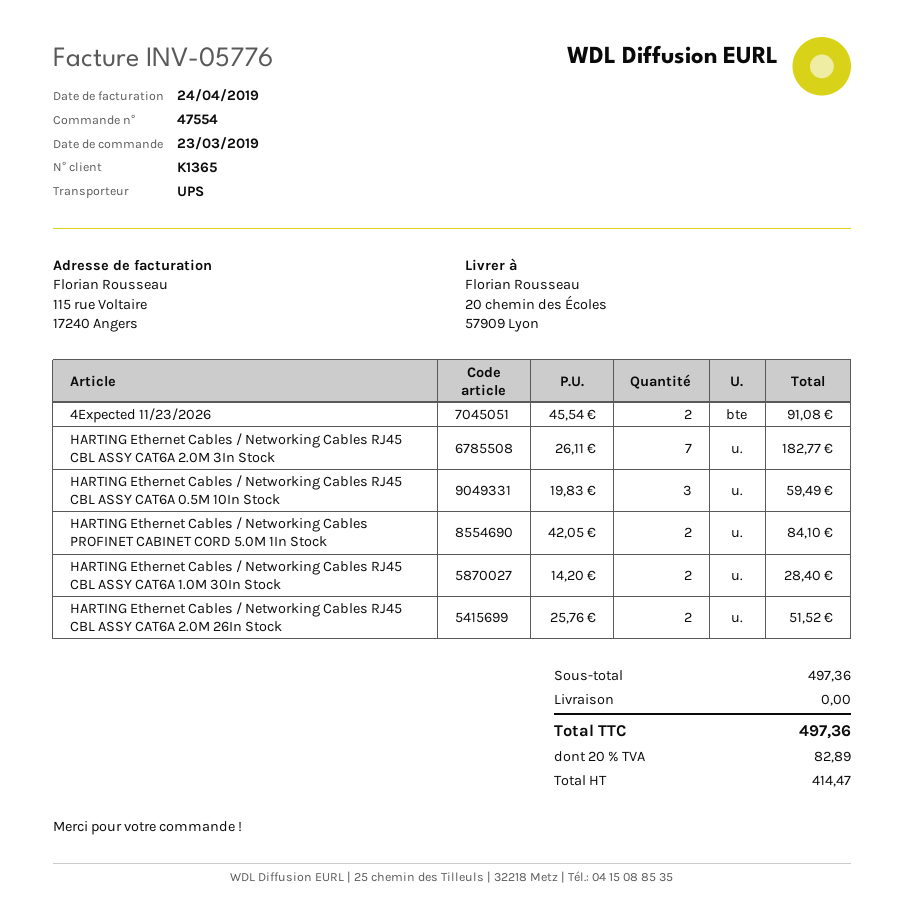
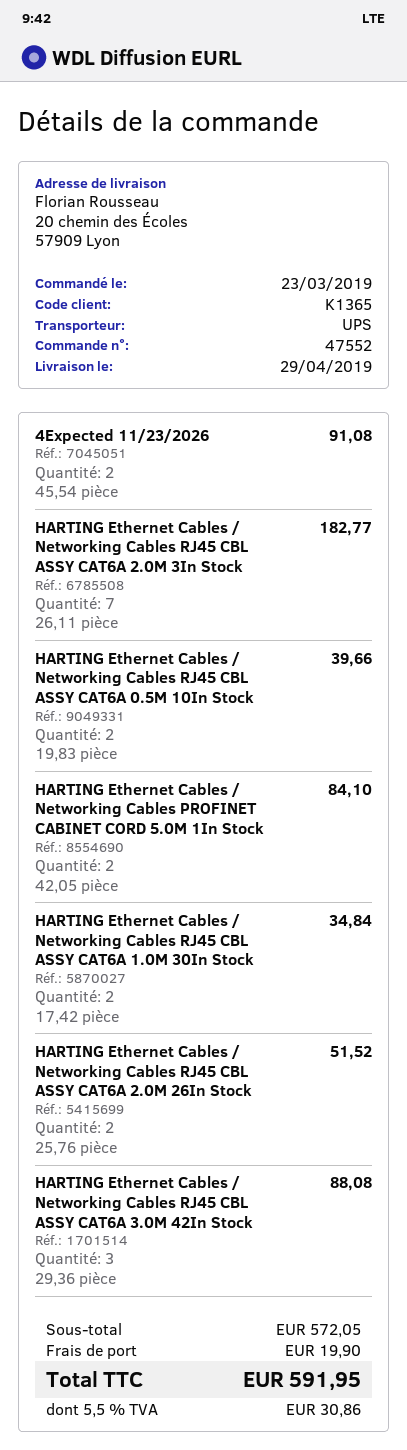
order number: 47554 -> 47552
HARTING Ethernet Cables / Networking Cables RJ45 CBL ASSY CAT6A 0.5M 10In Stock: 3 x 19.83 = 59.49 -> 2 x 19.83 = 39.66
HARTING Ethernet Cables / Networking Cables RJ45 CBL ASSY CAT6A 1.0M 30In Stock: 2 x 14.20 = 28.40 -> 2 x 17.42 = 34.84
HARTING Ethernet Cables / Networking Cables RJ45 CBL ASSY CAT6A 3.0M 42In Stock: none -> 3 x 29.36 = 88.08
subtotal: 497.36 -> 572.05
shipping: 0.00 -> 19.90
tax: 20% = 82.89 -> 5.5% = 30.86
total: 497.36 -> 591.95

